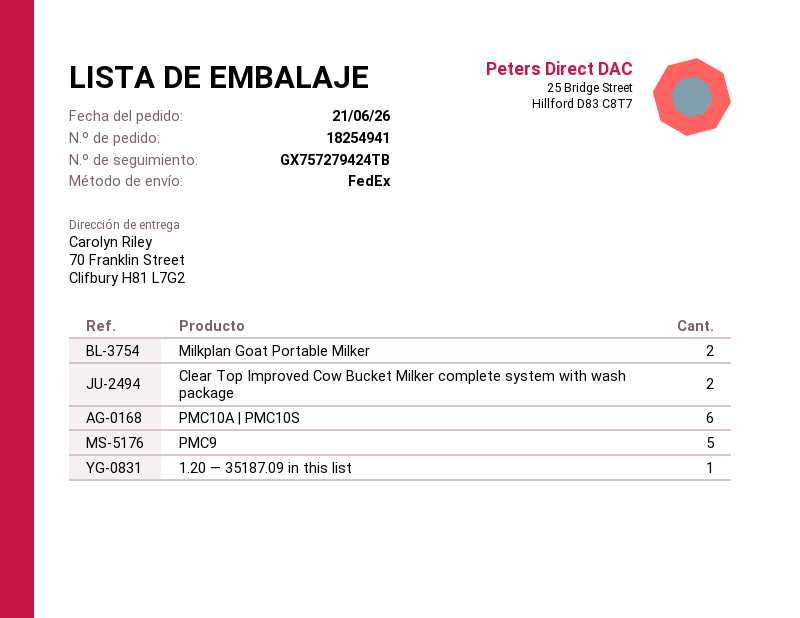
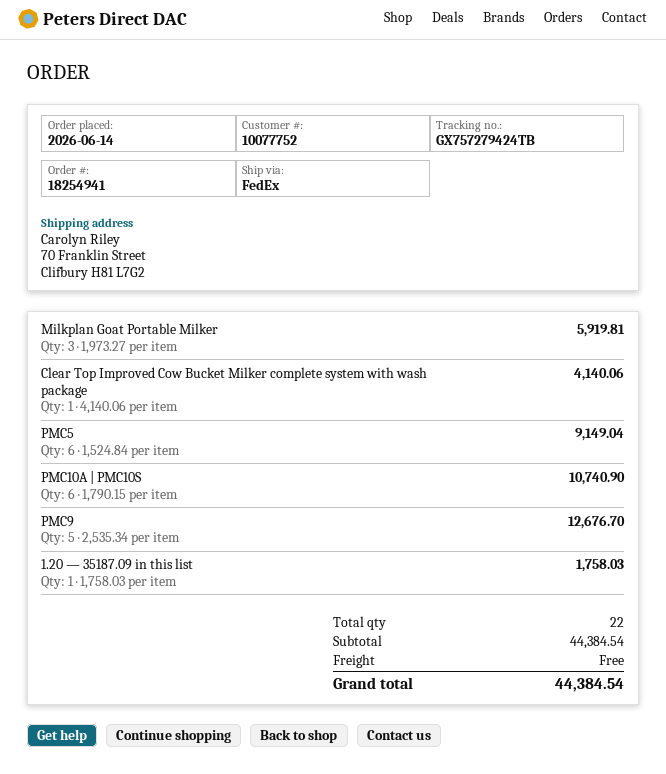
order date: 2026-06-21 -> 2026-06-14
Milkplan Goat Portable Milker: 2 -> 3
Clear Top Improved Cow Bucket Milker complete system with wash package: 2 -> 1
PMC5: none -> 6

